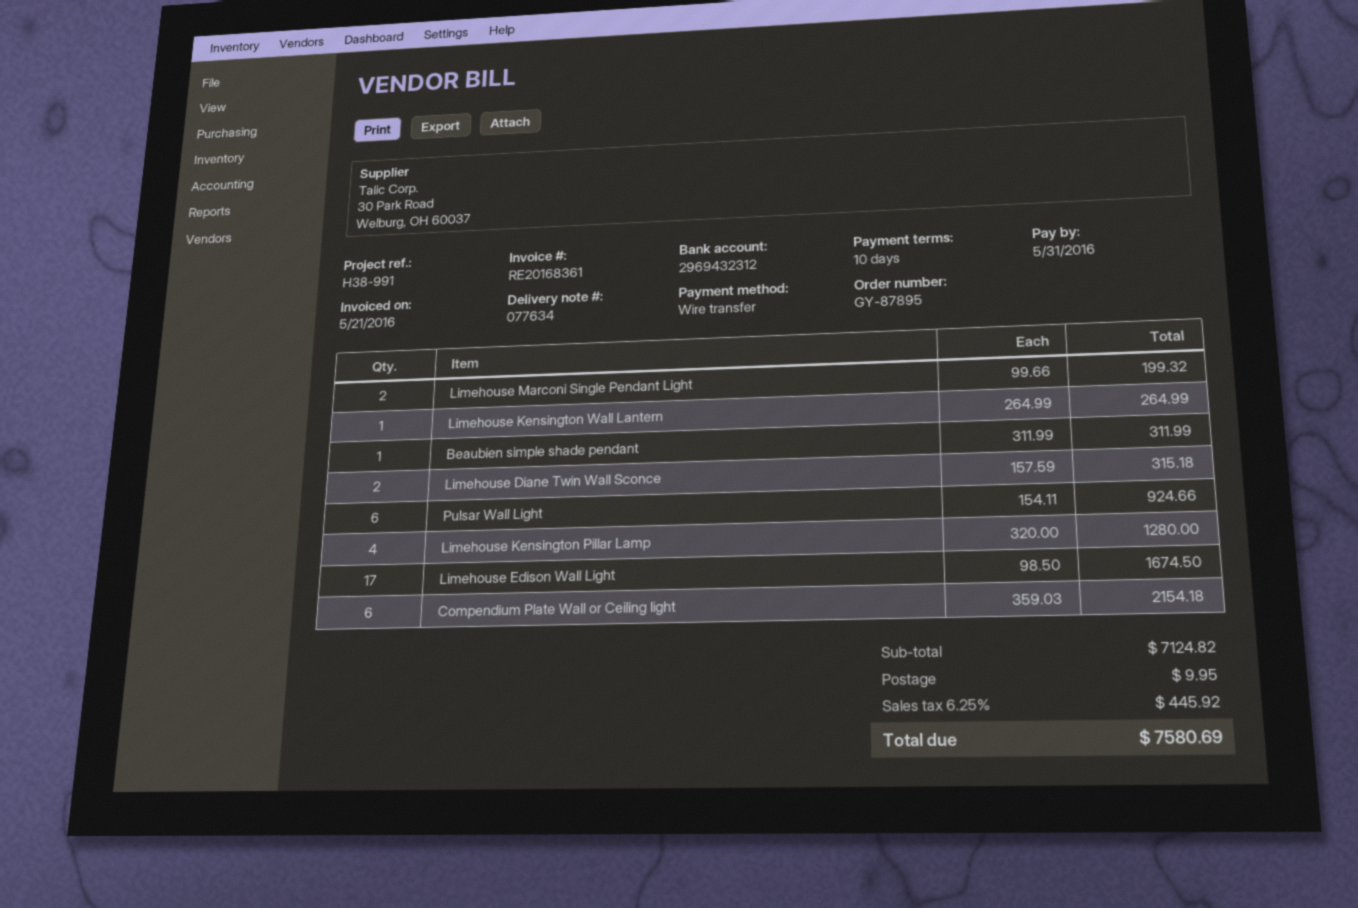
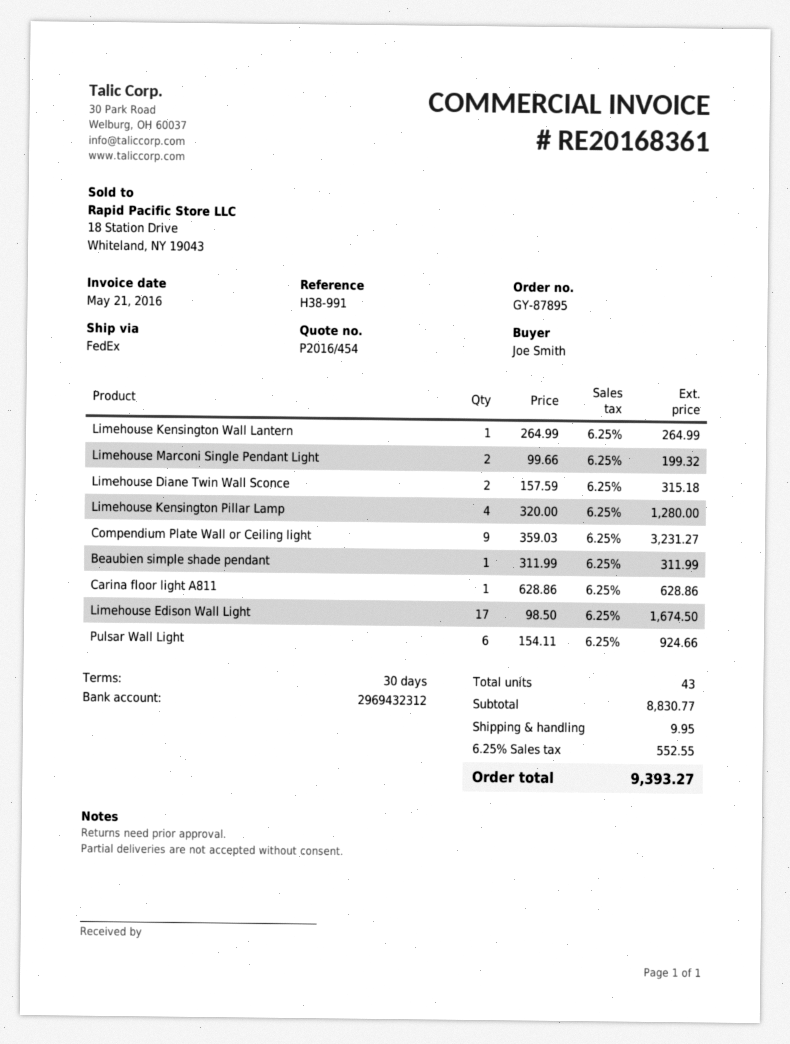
payment terms: 10 days -> 30 days
Compendium Plate Wall or Ceiling light: 6 x 359.03 = 2154.18 -> 9 x 359.03 = 3231.27
Carina floor light A811: none -> 1 x 628.86 = 628.86
subtotal: 7124.82 -> 8830.77
tax: 6.25% = 445.92 -> 6.25% = 552.55
total: 7580.69 -> 9393.27

